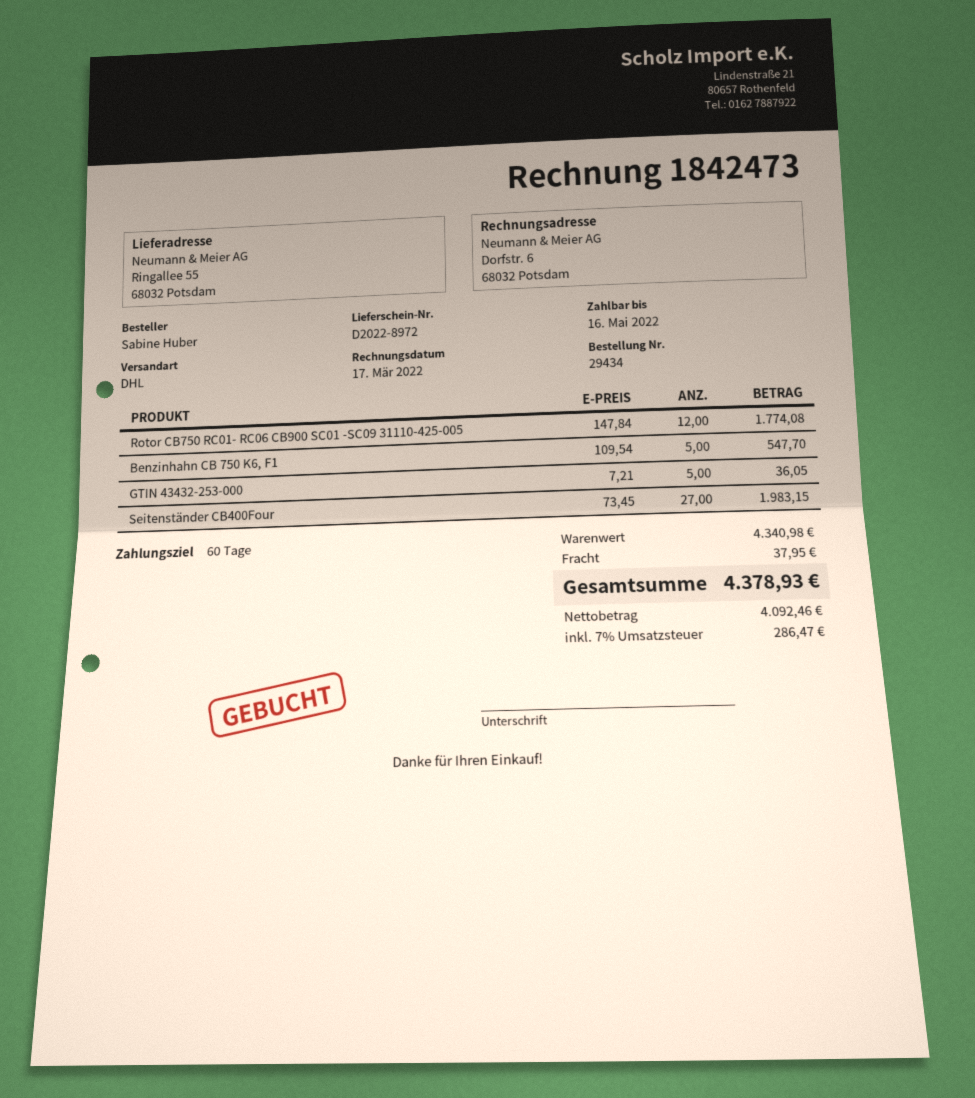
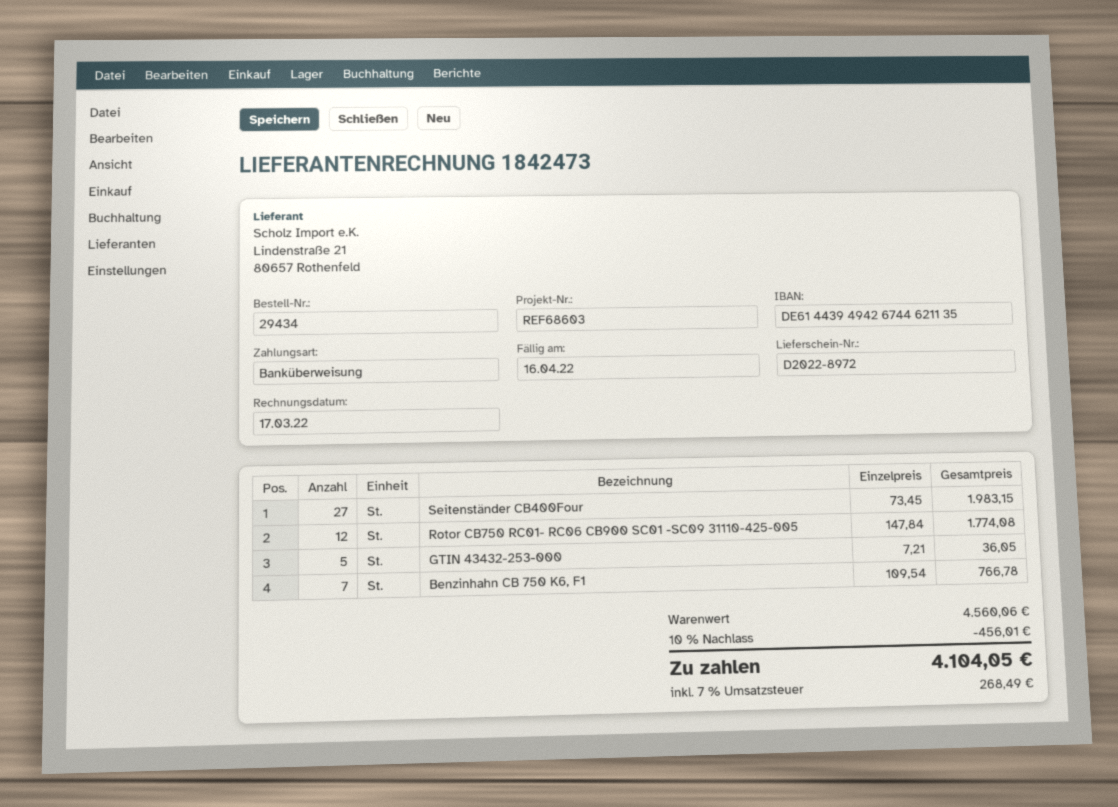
due date: 2022-05-16 -> 2022-04-16
Benzinhahn CB 750 K6, F1: 5 x 109.54 = 547.70 -> 7 x 109.54 = 766.78
subtotal: 4340.98 -> 4560.06
discount: none -> 10% = 456.01
shipping: 37.95 -> none
tax: 7% = 286.47 -> 7% = 268.49
total: 4378.93 -> 4104.05

